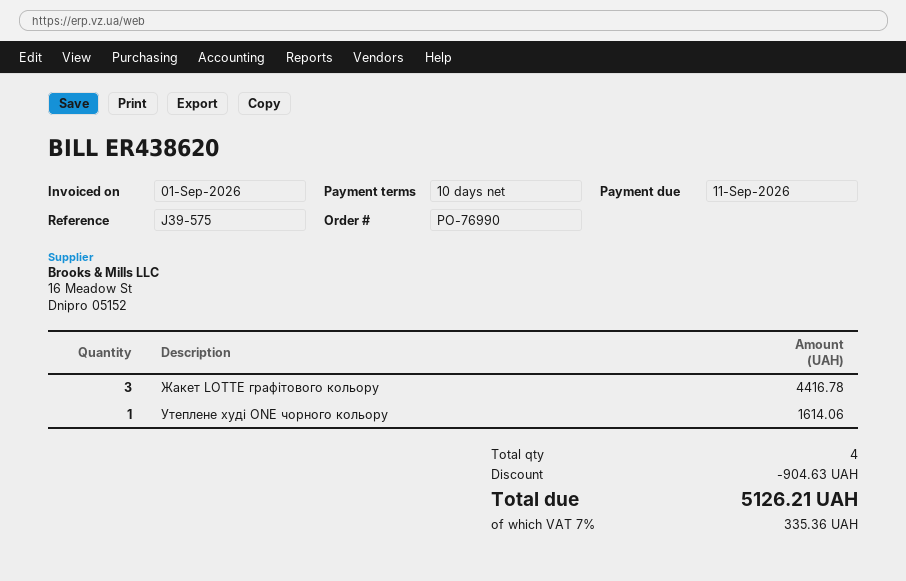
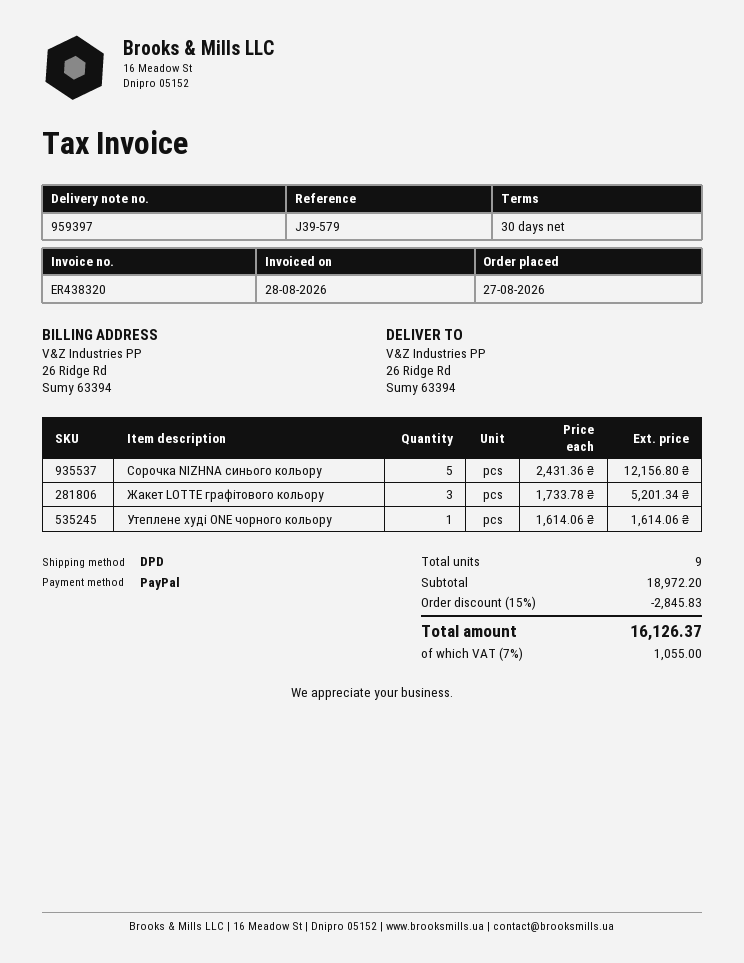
invoice number: ER438620 -> ER438320
invoice date: 2026-09-01 -> 2026-08-28
payment terms: 10 days -> 30 days
reference: J39-575 -> J39-579
Жакет LOTTE графітового кольору: 3 for 4416.78 -> 3 for 5201.34
Сорочка NIZHNA синього кольору: none -> 5 for 12156.80
total quantity: 4 -> 9
discount: 904.63 -> 2845.83
tax: 7% = 335.36 -> 7% = 1055.00
total: 5126.21 -> 16126.37

